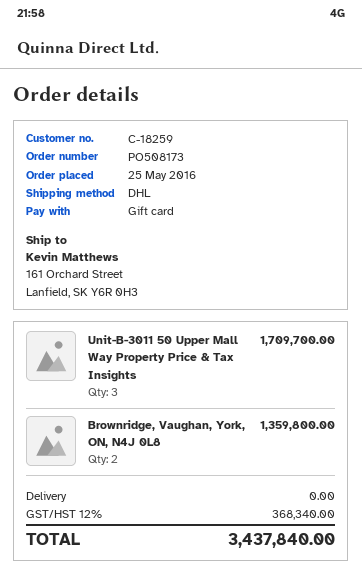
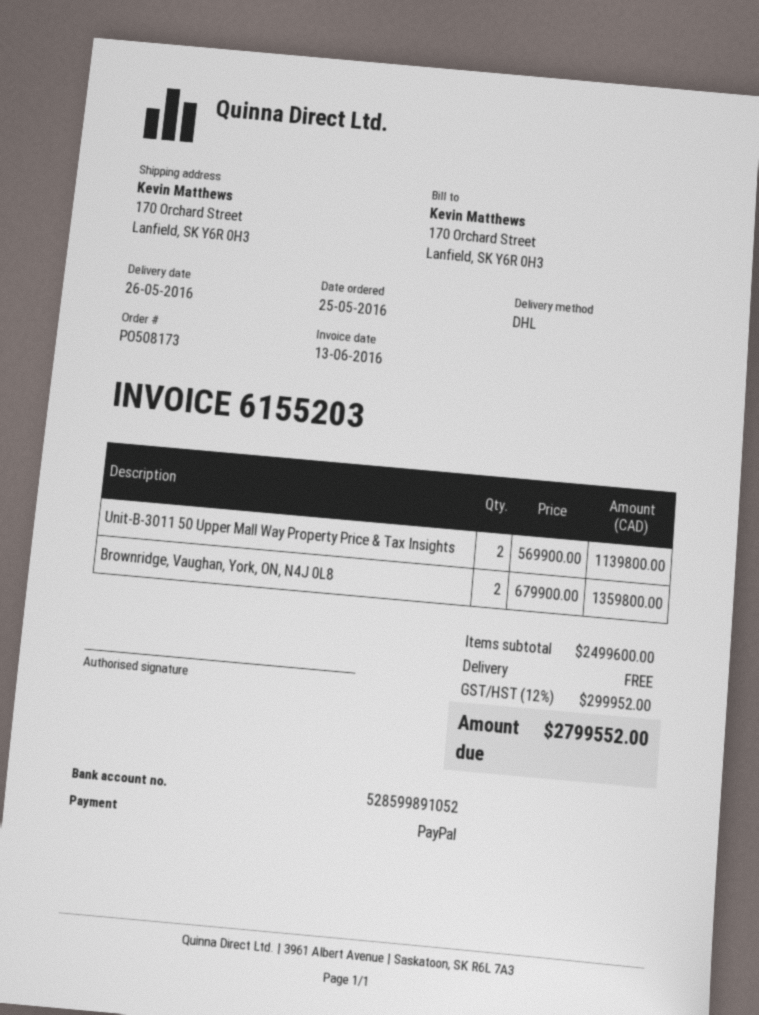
payment method: gift card -> PayPal
ship to: 161 Orchard Street, Lanfield, SK Y6R 0H3 -> 170 Orchard Street, Lanfield, SK Y6R 0H3
Unit-B-3011 50 Upper Mall Way Property Price & Tax Insights: 3 for 1709700.00 -> 2 for 1139800.00
tax: 12% = 368340.00 -> 12% = 299952.00
total: 3437840.00 -> 2799552.00

